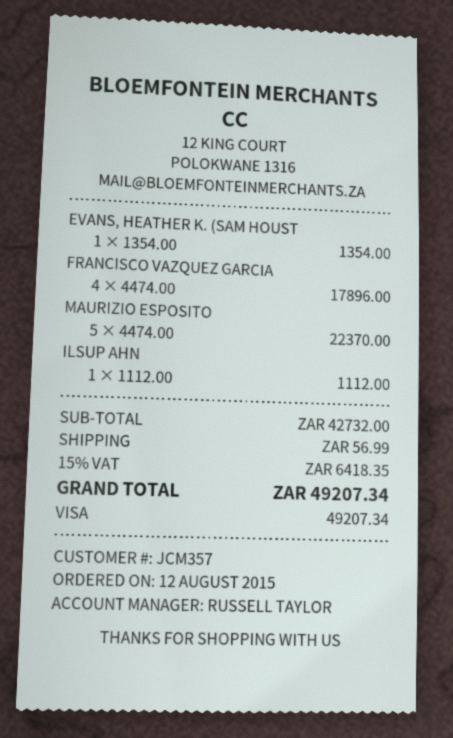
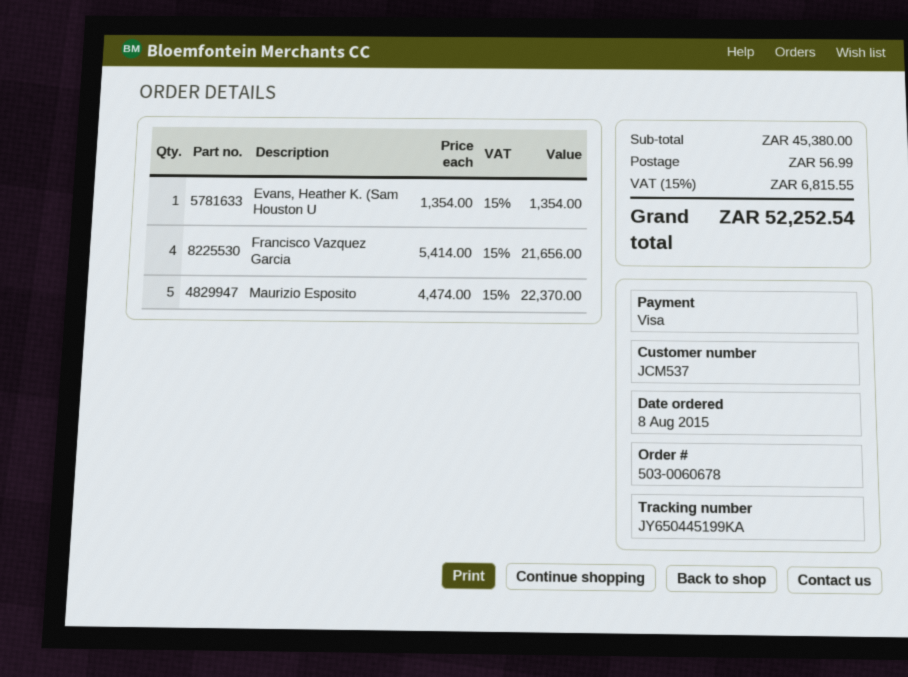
order date: 2015-08-12 -> 2015-08-08
customer number: JCM357 -> JCM537
FRANCISCO VAZQUEZ GARCIA: 4 x 4474.00 = 17896.00 -> 4 x 5414.00 = 21656.00
ILSUP AHN: 1 x 1112.00 = 1112.00 -> none
subtotal: 42732.00 -> 45380.00
tax: 15% = 6418.35 -> 15% = 6815.55
total: 49207.34 -> 52252.54

